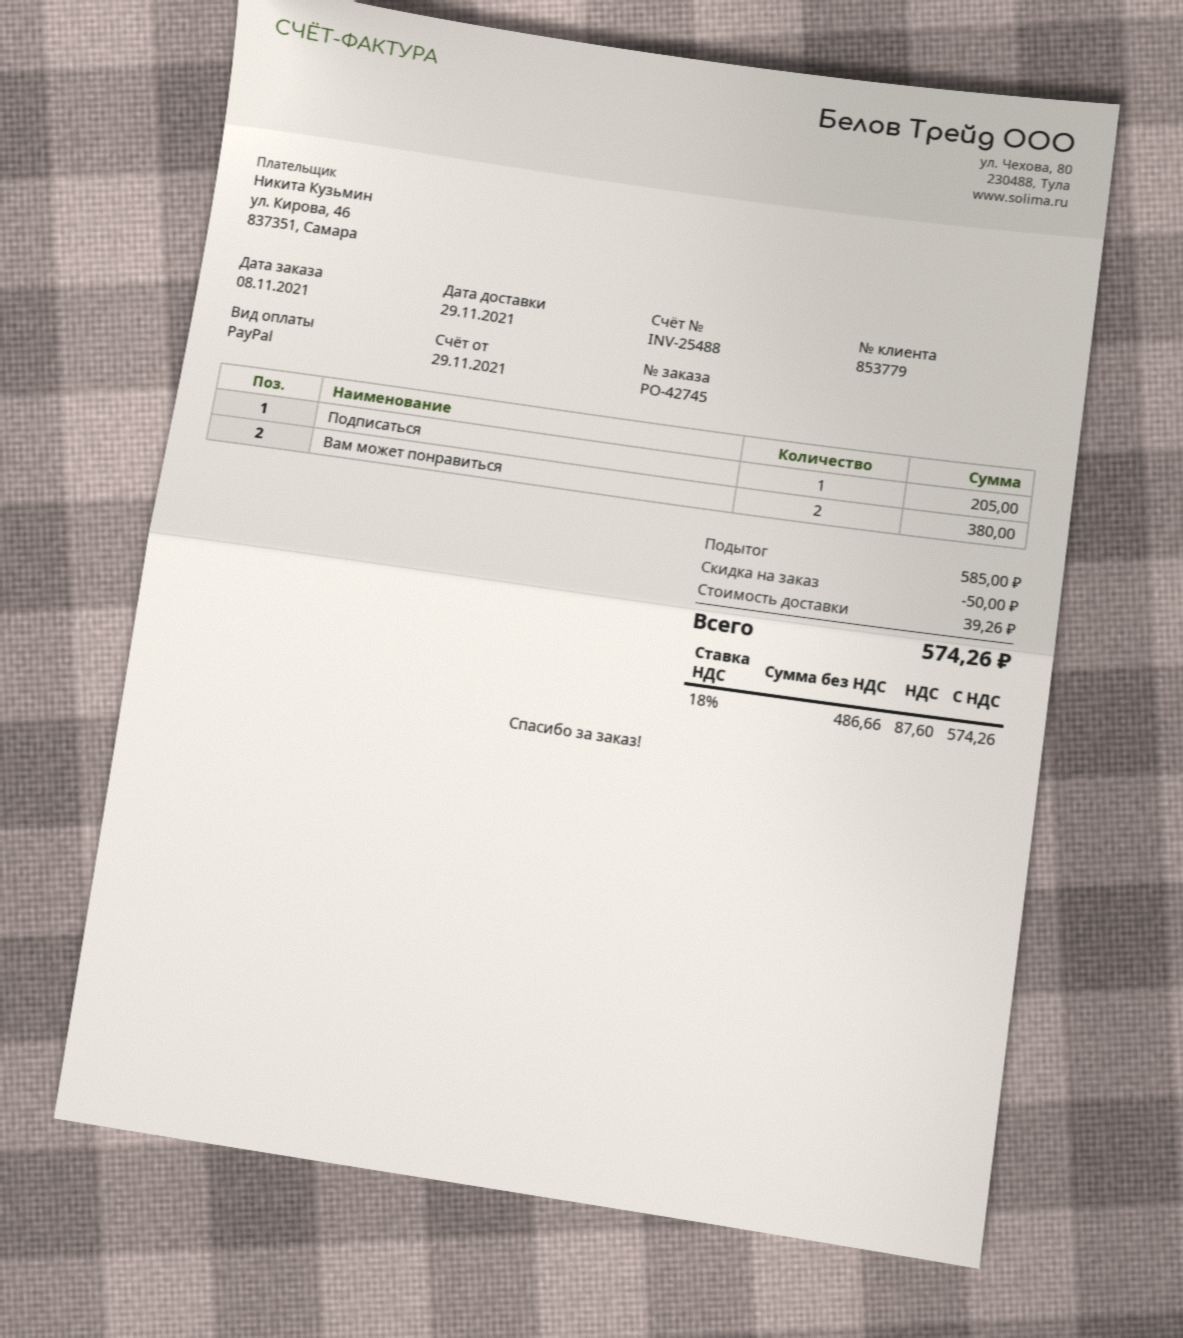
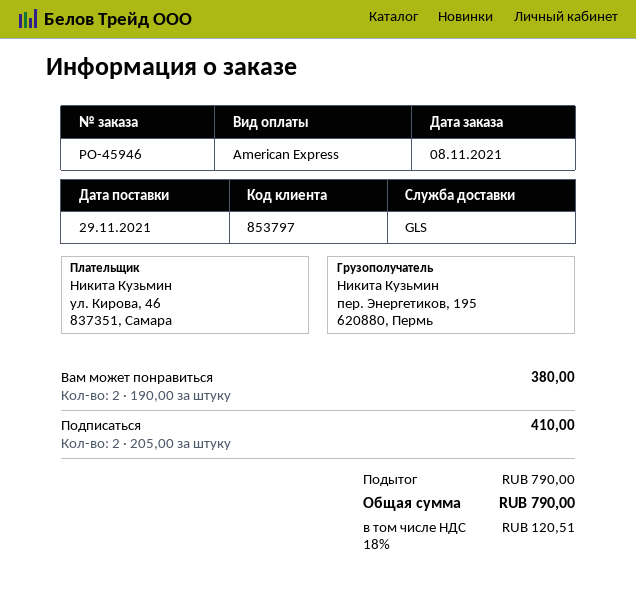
order number: PO-42745 -> PO-45946
customer number: 853779 -> 853797
payment method: PayPal -> American Express
Подписаться: 1 for 205.00 -> 2 for 410.00
subtotal: 585.00 -> 790.00
discount: 50.00 -> none
shipping: 39.26 -> none
tax: 18% = 87.60 -> 18% = 120.51
total: 574.26 -> 790.00

